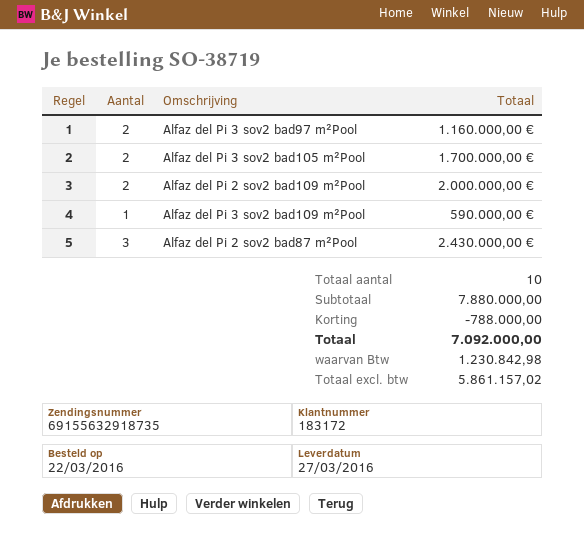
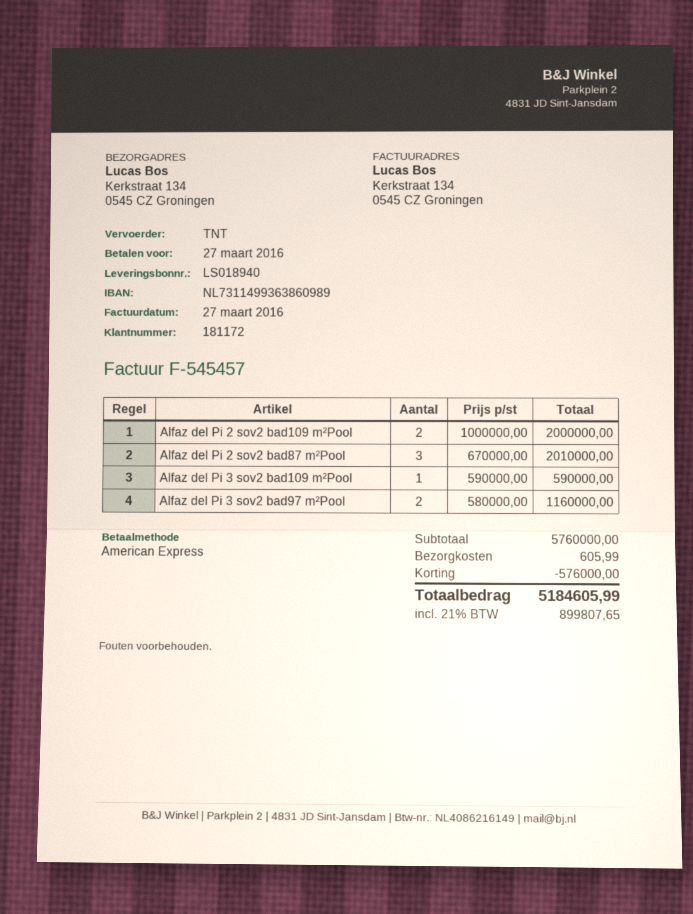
customer number: 183172 -> 181172
Alfaz del Pi 3 sov2 bad105 m²Pool: 2 for 1700000.00 -> none
Alfaz del Pi 2 sov2 bad87 m²Pool: 3 for 2430000.00 -> 3 for 2010000.00
subtotal: 7880000.00 -> 5760000.00
discount: 788000.00 -> 576000.00
shipping: none -> 605.99
tax: 1230842.98 -> 899807.65
total: 7092000.00 -> 5184605.99

